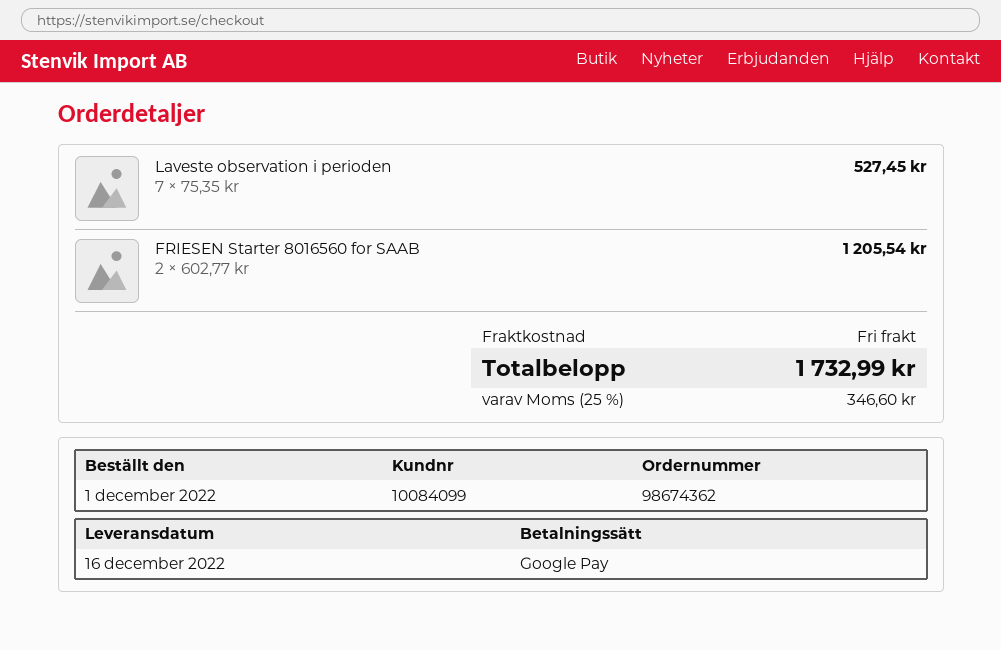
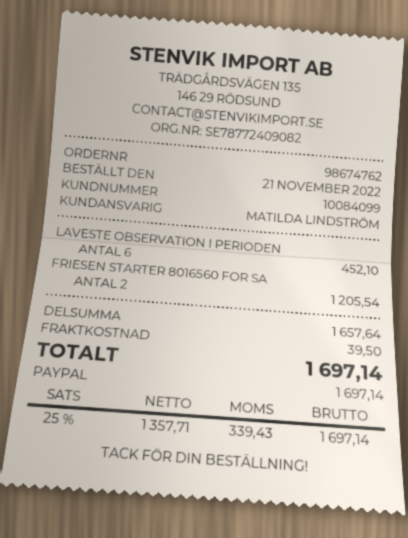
order number: 98674362 -> 98674762
order date: 2022-12-01 -> 2022-11-21
payment method: Google Pay -> PayPal
Laveste observation i perioden: 7 for 527.45 -> 6 for 452.10
shipping: 0.00 -> 39.50
tax: 25% = 346.60 -> 25% = 339.43
total: 1732.99 -> 1697.14

